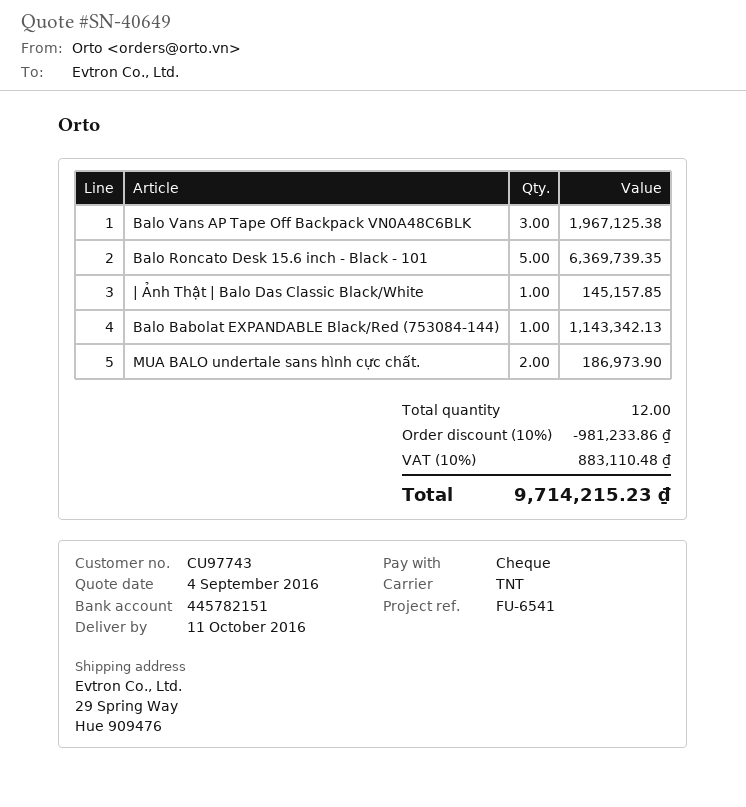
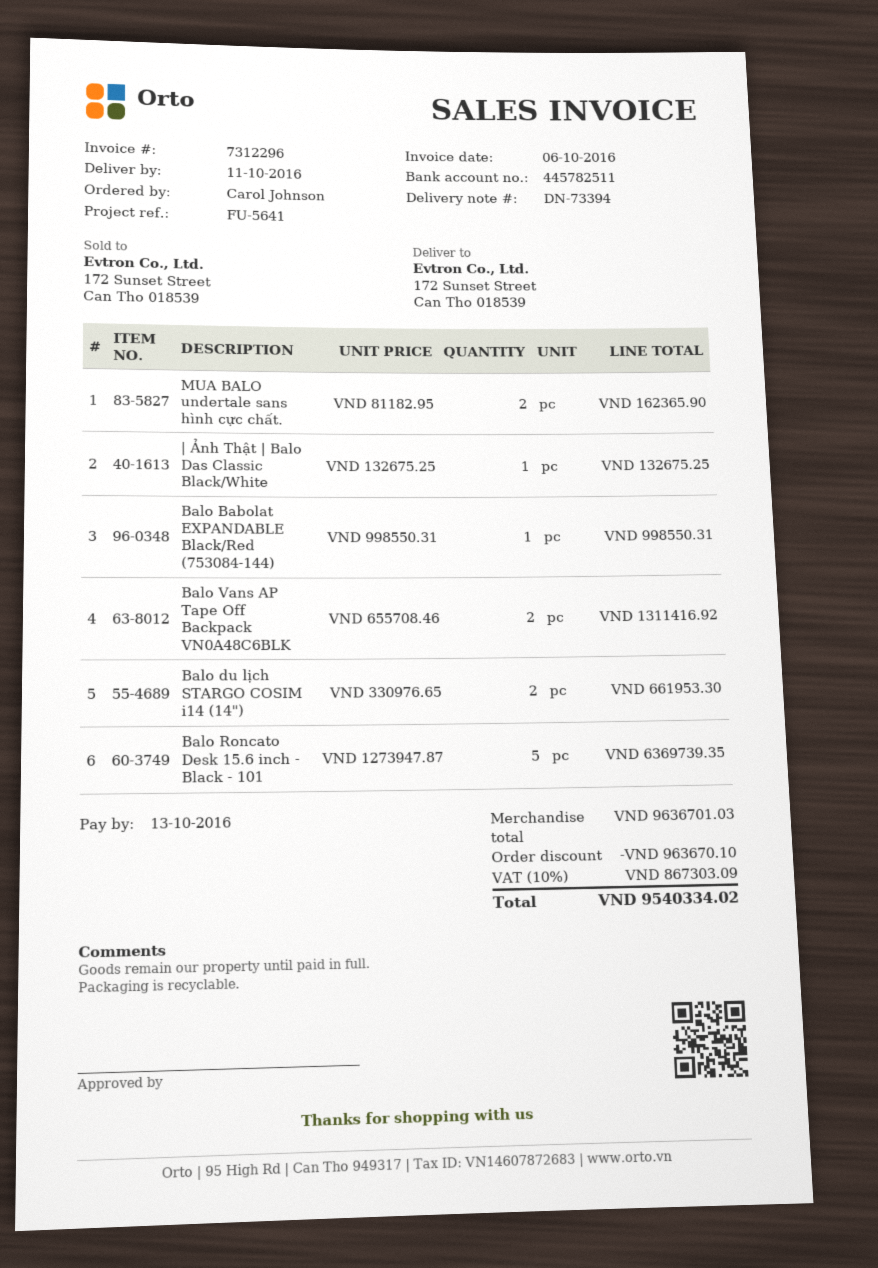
reference: FU-6541 -> FU-5641
bank account: 445782151 -> 445782511
ship to: 29 Spring Way, Hue 909476 -> 172 Sunset Street, Can Tho 018539
Balo Vans AP Tape Off Backpack VN0A48C6BLK: 3 for 1967125.38 -> 2 for 1311416.92
| Ảnh Thật | Balo Das Classic Black/White: 1 for 145157.85 -> 1 for 132675.25
Balo Babolat EXPANDABLE Black/Red (753084-144): 1 for 1143342.13 -> 1 for 998550.31
MUA BALO undertale sans hình cực chất.: 2 for 186973.90 -> 2 for 162365.90
Balo du lịch STARGO COSIM i14 (14"): none -> 2 for 661953.30
discount: 981233.86 -> 963670.10
tax: 10% = 883110.48 -> 10% = 867303.09
total: 9714215.23 -> 9540334.02

